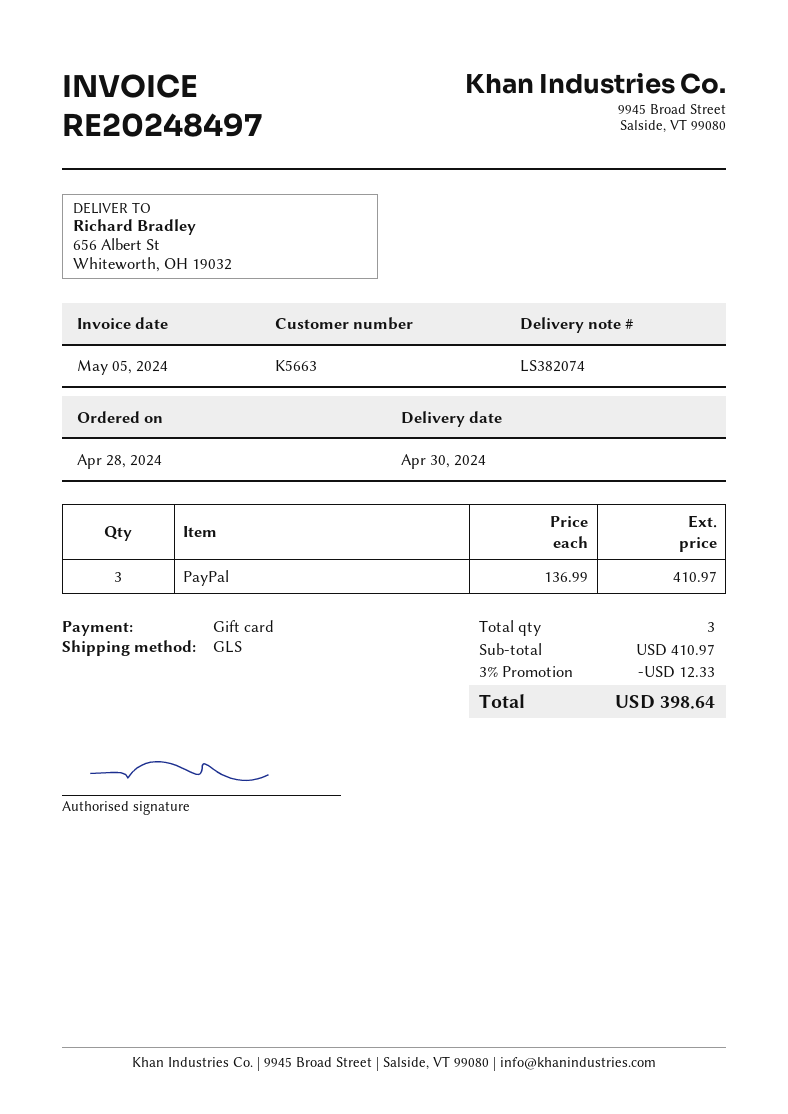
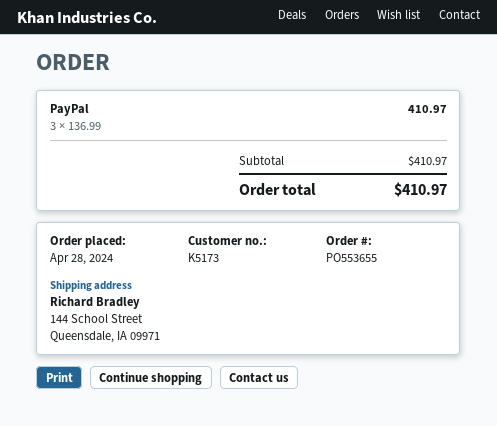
customer number: K5663 -> K5173
ship to: 656 Albert St, Whiteworth, OH 19032 -> 144 School Street, Queensdale, IA 09971
discount: 3% = 12.33 -> none
total: 398.64 -> 410.97

